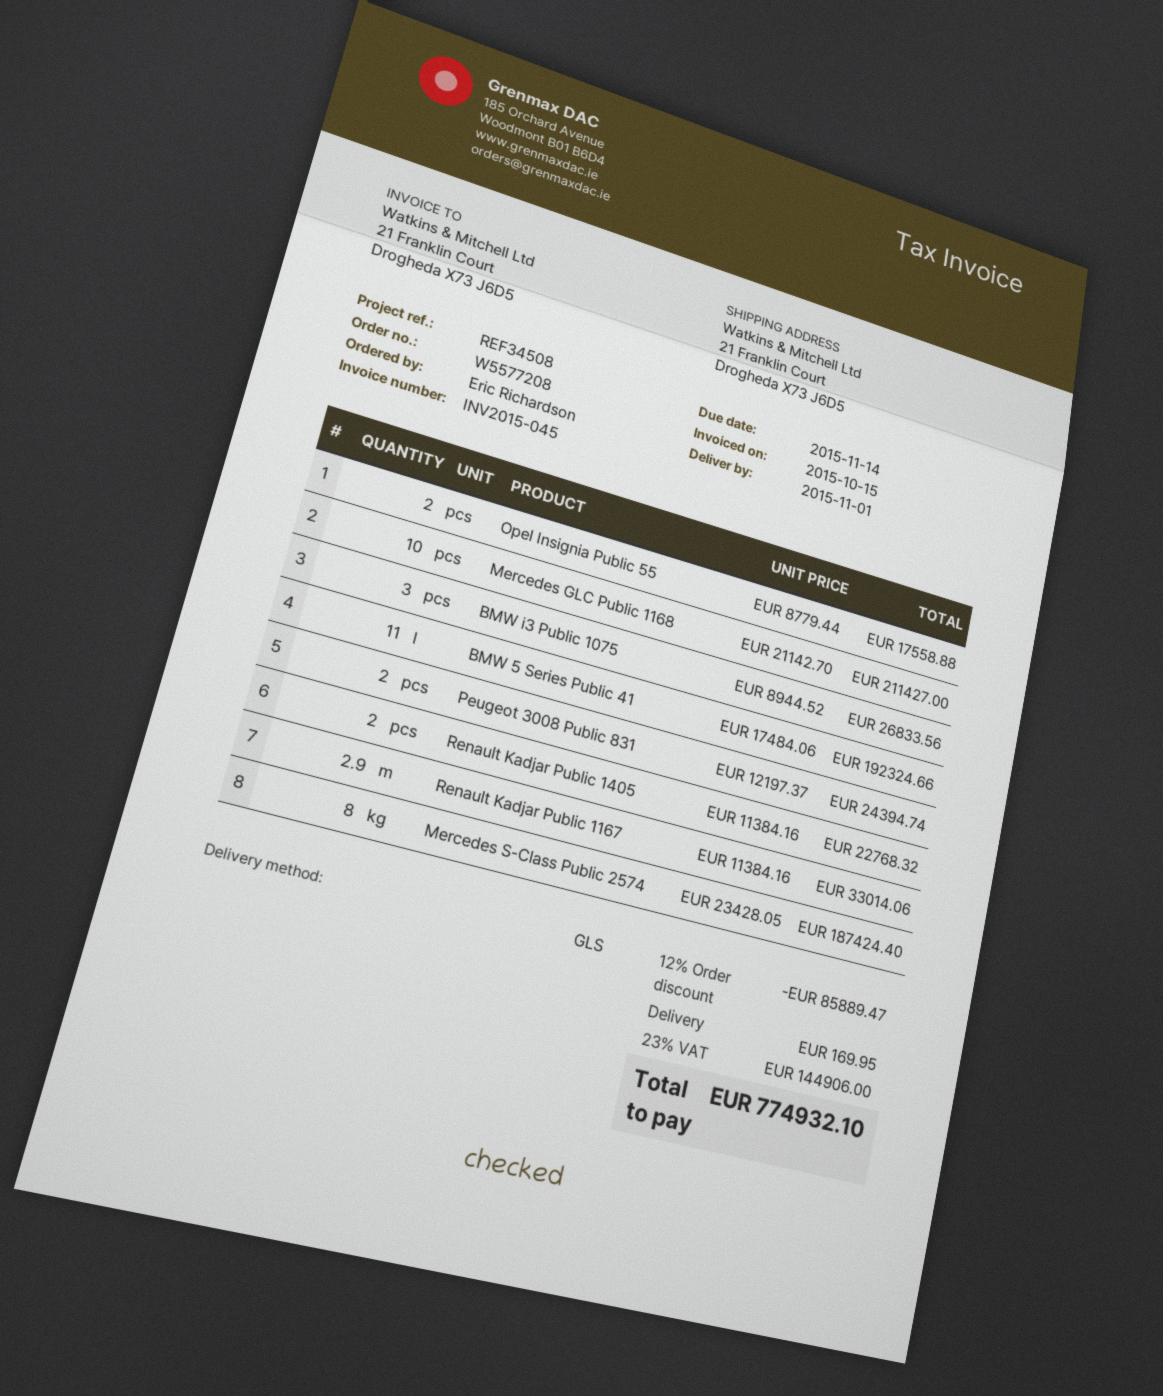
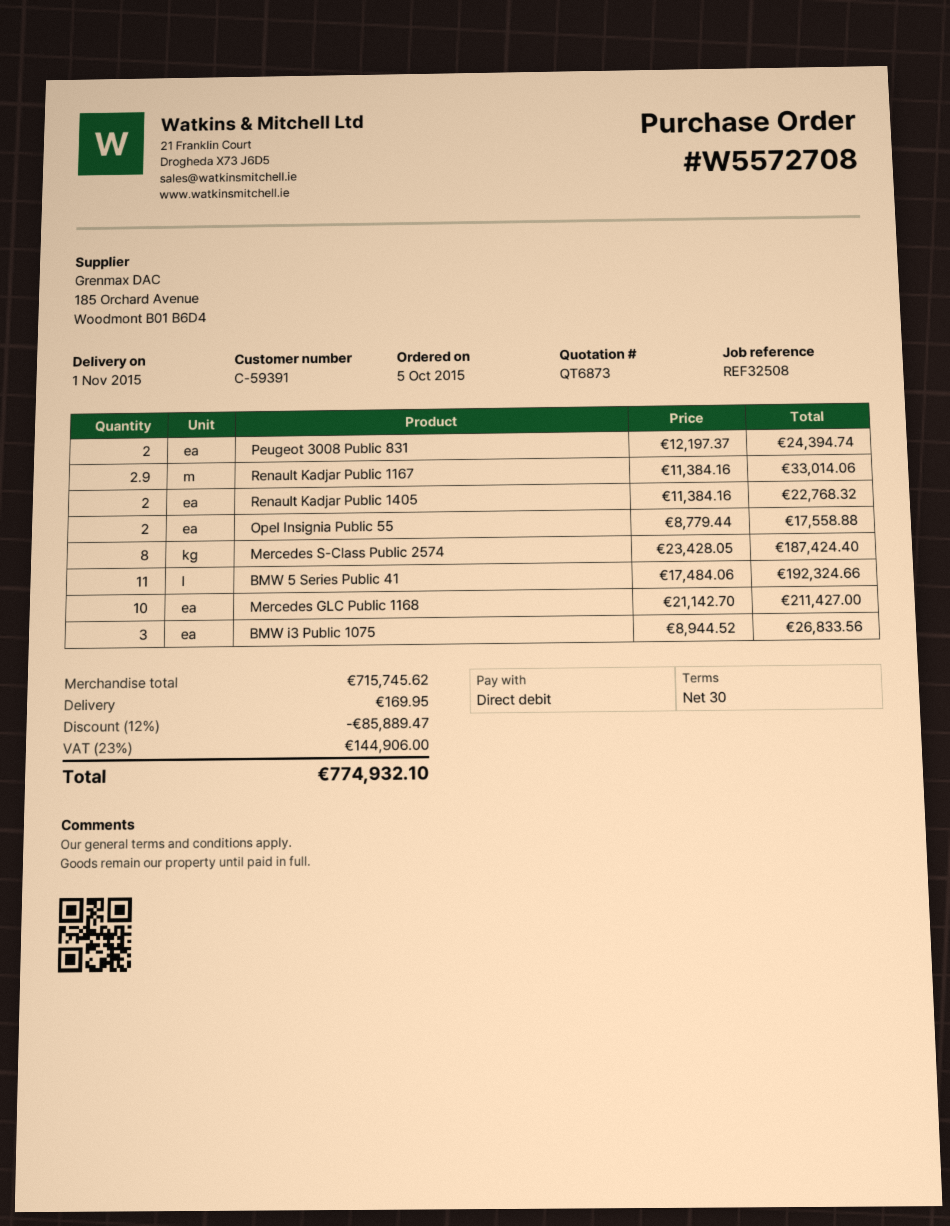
order number: W5577208 -> W5572708
reference: REF34508 -> REF32508

